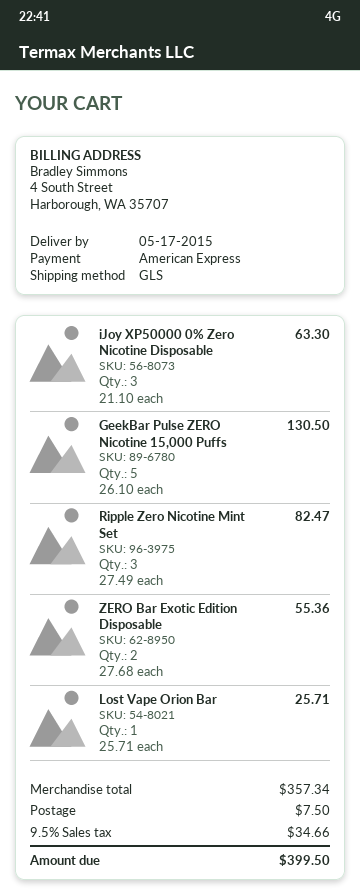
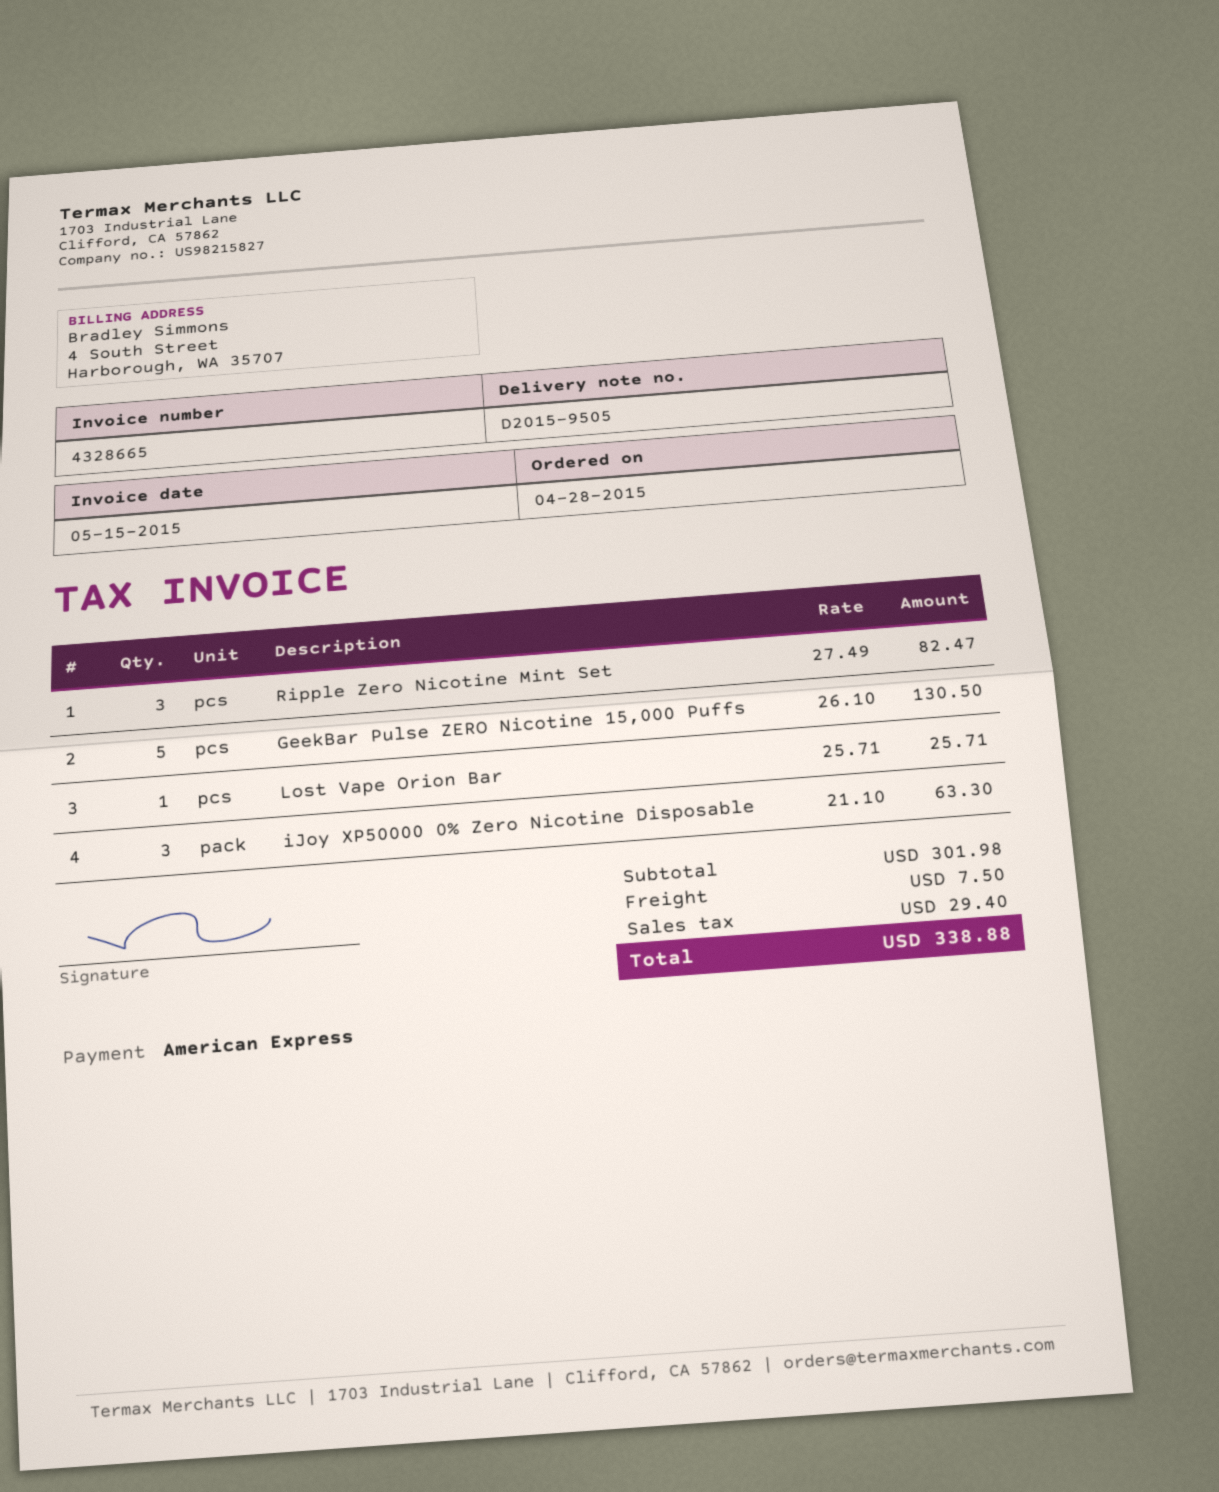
ZERO Bar Exotic Edition Disposable: 2 x 27.68 = 55.36 -> none
subtotal: 357.34 -> 301.98
tax: 34.66 -> 29.40
total: 399.50 -> 338.88

